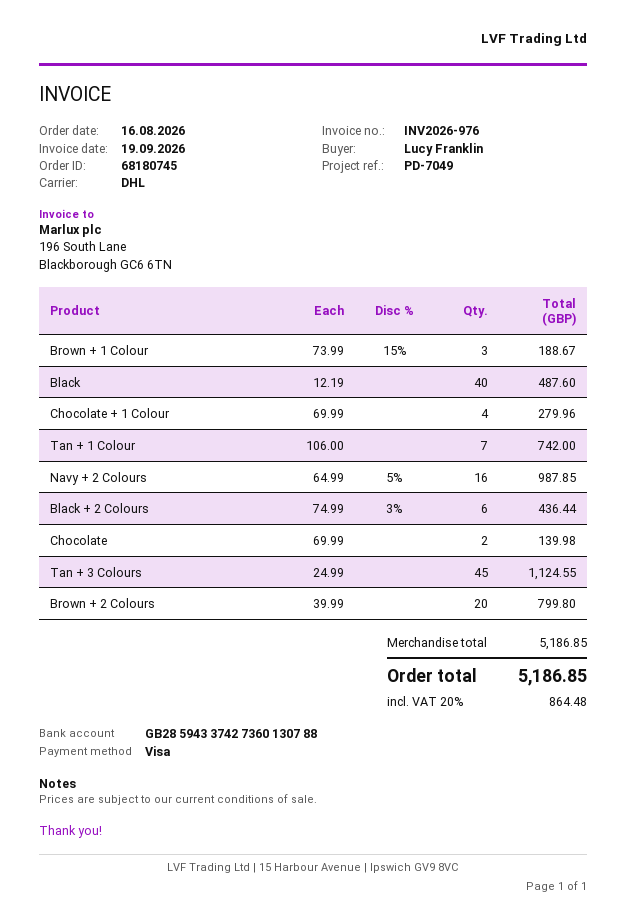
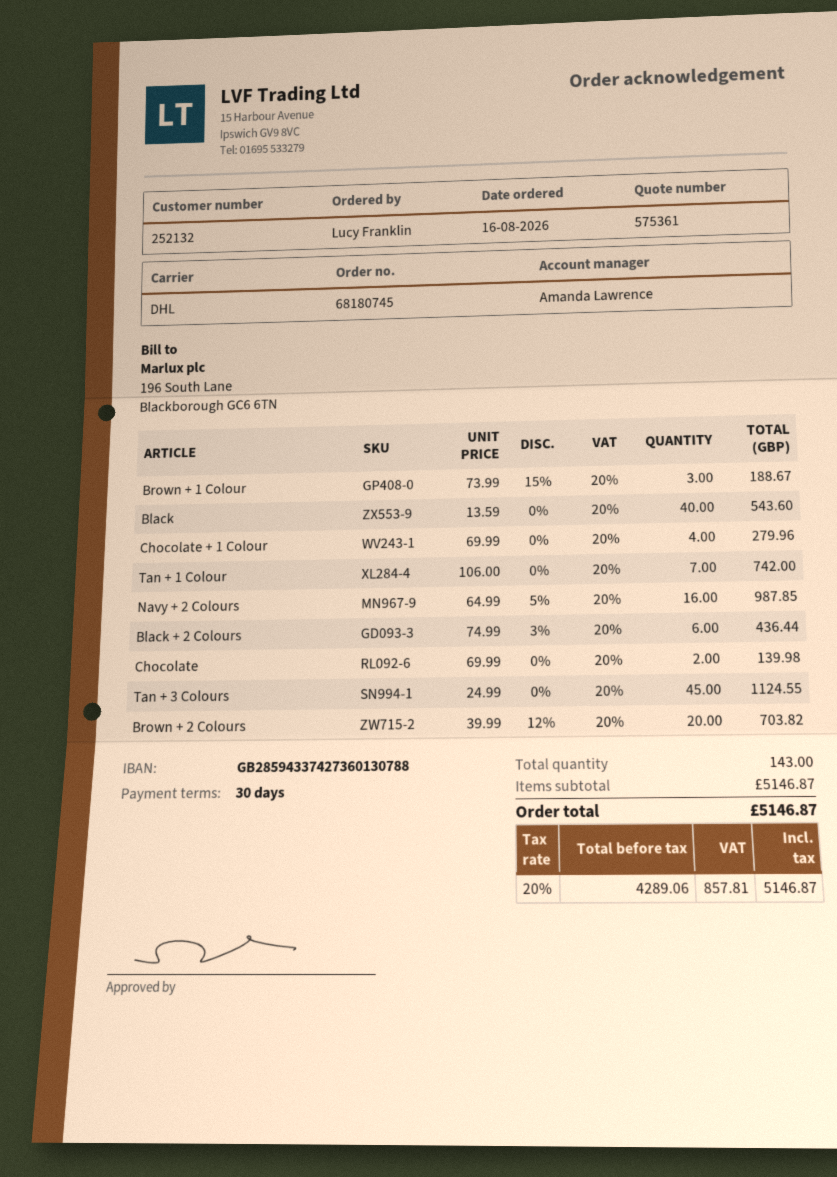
Black: 40 x 12.19 = 487.60 -> 40 x 13.59 = 543.60
Brown + 2 Colours: 20 x 39.99 = 799.80 -> 20 x 39.99 - 12% = 703.82
subtotal: 5186.85 -> 5146.87
tax: 20% = 864.48 -> 20% = 857.81
total: 5186.85 -> 5146.87

